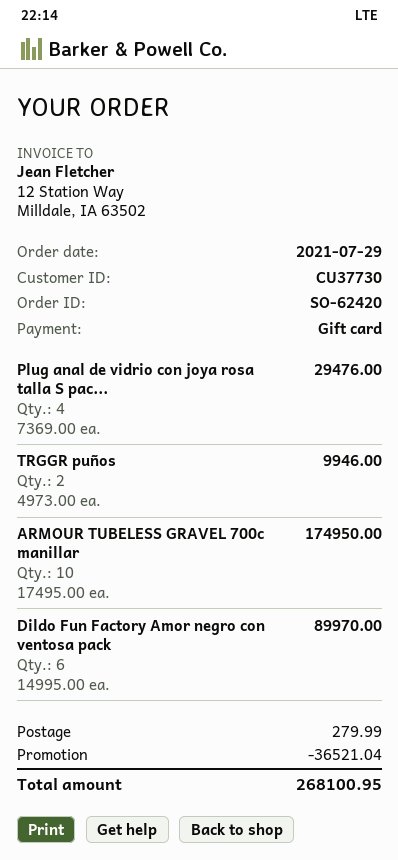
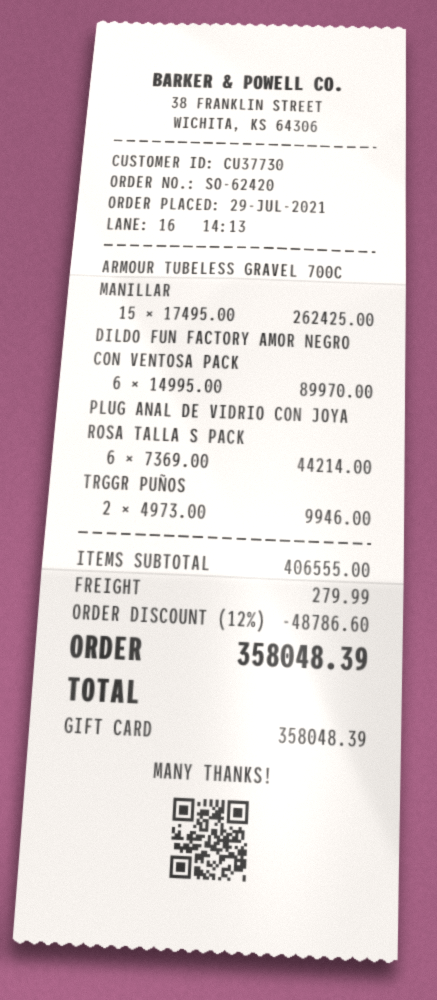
Plug anal de vidrio con joya rosa talla S pac...: 4 x 7369.00 = 29476.00 -> 6 x 7369.00 = 44214.00
ARMOUR TUBELESS GRAVEL 700c manillar: 10 x 17495.00 = 174950.00 -> 15 x 17495.00 = 262425.00
discount: 36521.04 -> 48786.60
total: 268100.95 -> 358048.39

